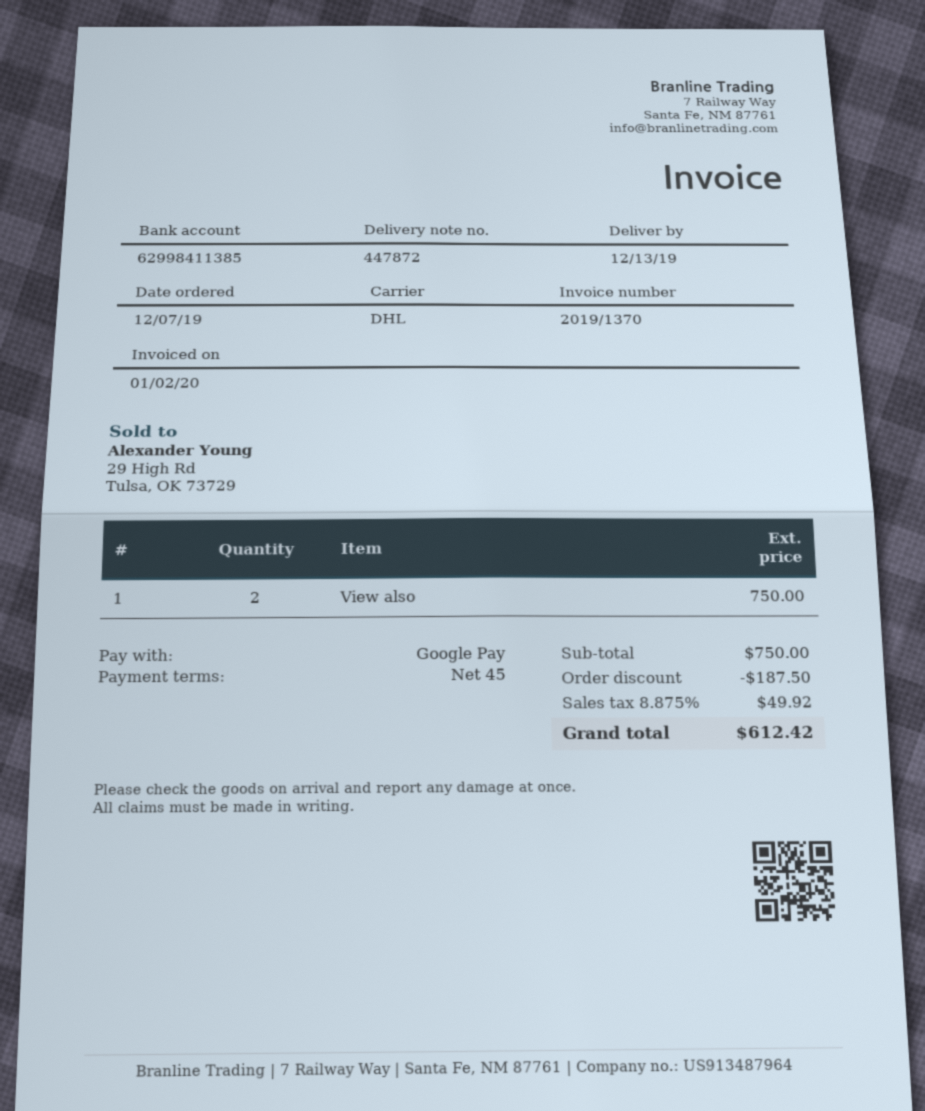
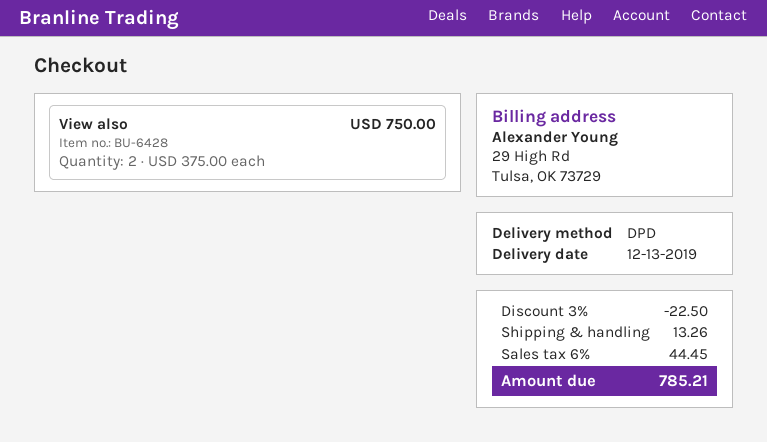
shipping method: DHL -> DPD
discount: 187.50 -> 22.50
shipping: none -> 13.26
tax: 8.875% = 49.92 -> 6% = 44.45
total: 612.42 -> 785.21

